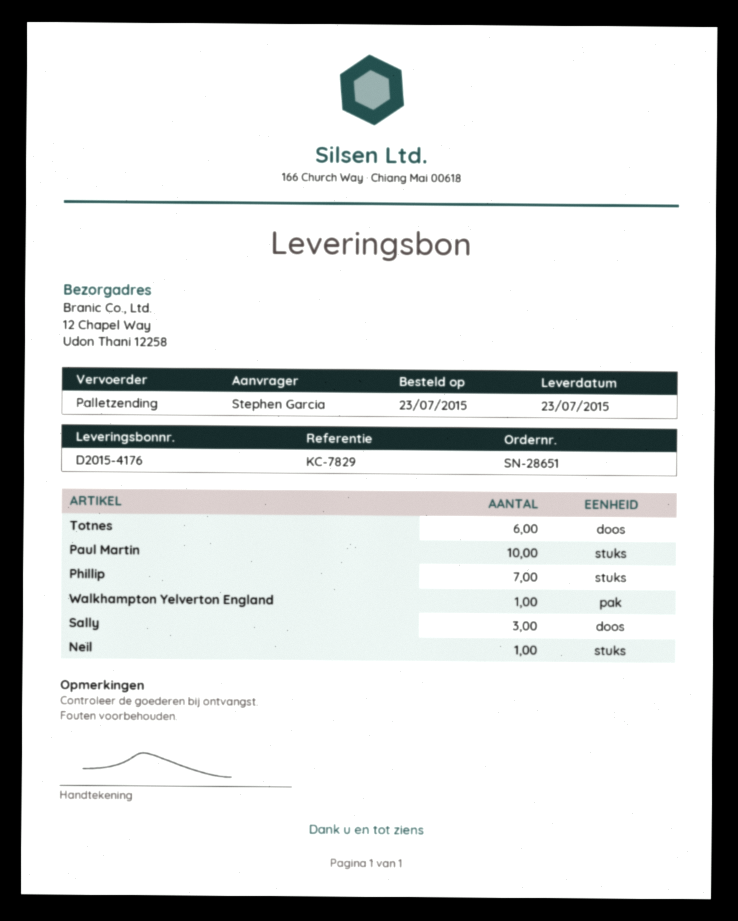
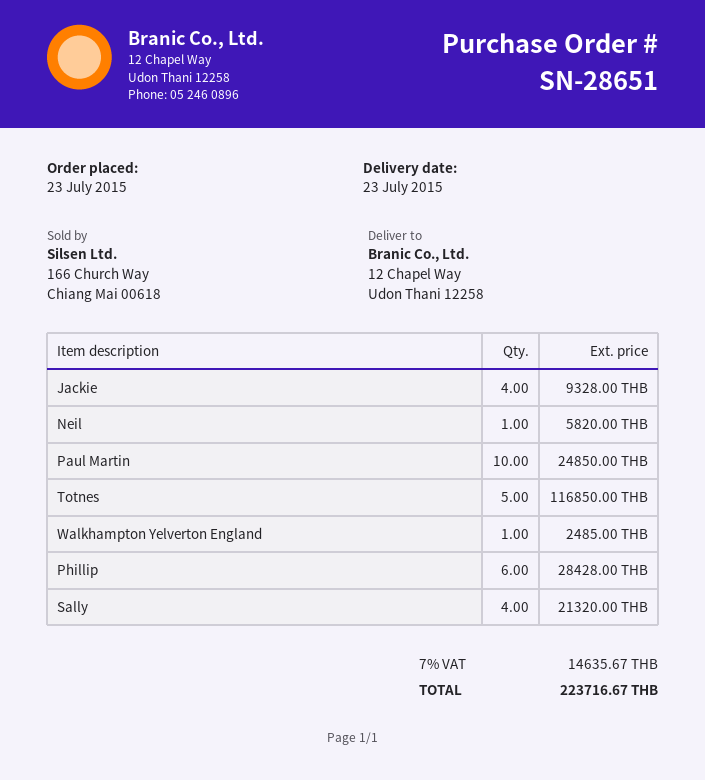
Totnes: 6 -> 5
Phillip: 7 -> 6
Sally: 3 -> 4
Jackie: none -> 4

